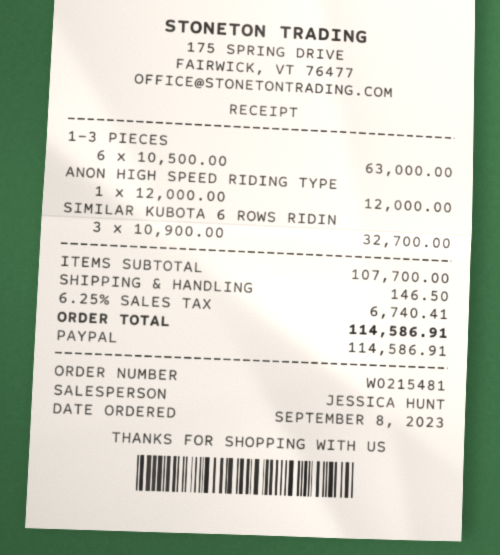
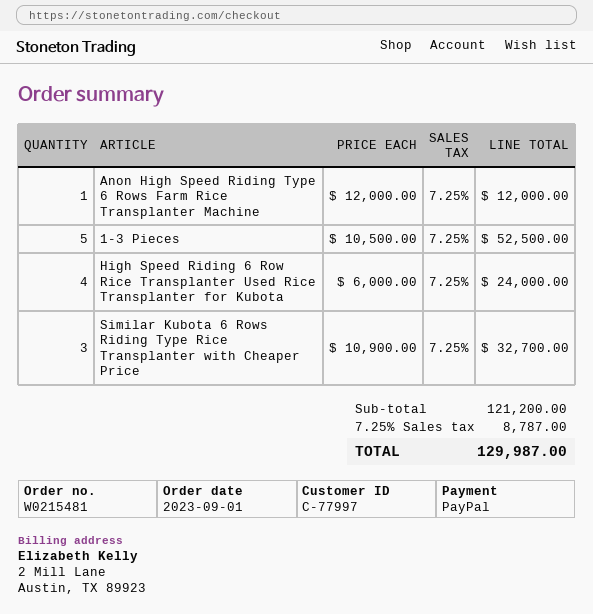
order date: 2023-09-08 -> 2023-09-01
1-3 PIECES: 6 x 10500.00 = 63000.00 -> 5 x 10500.00 = 52500.00
High Speed Riding 6 Row Rice Transplanter Used Rice Transplanter for Kubota: none -> 4 x 6000.00 = 24000.00
subtotal: 107700.00 -> 121200.00
shipping: 146.50 -> none
tax: 6.25% = 6740.41 -> 7.25% = 8787.00
total: 114586.91 -> 129987.00

